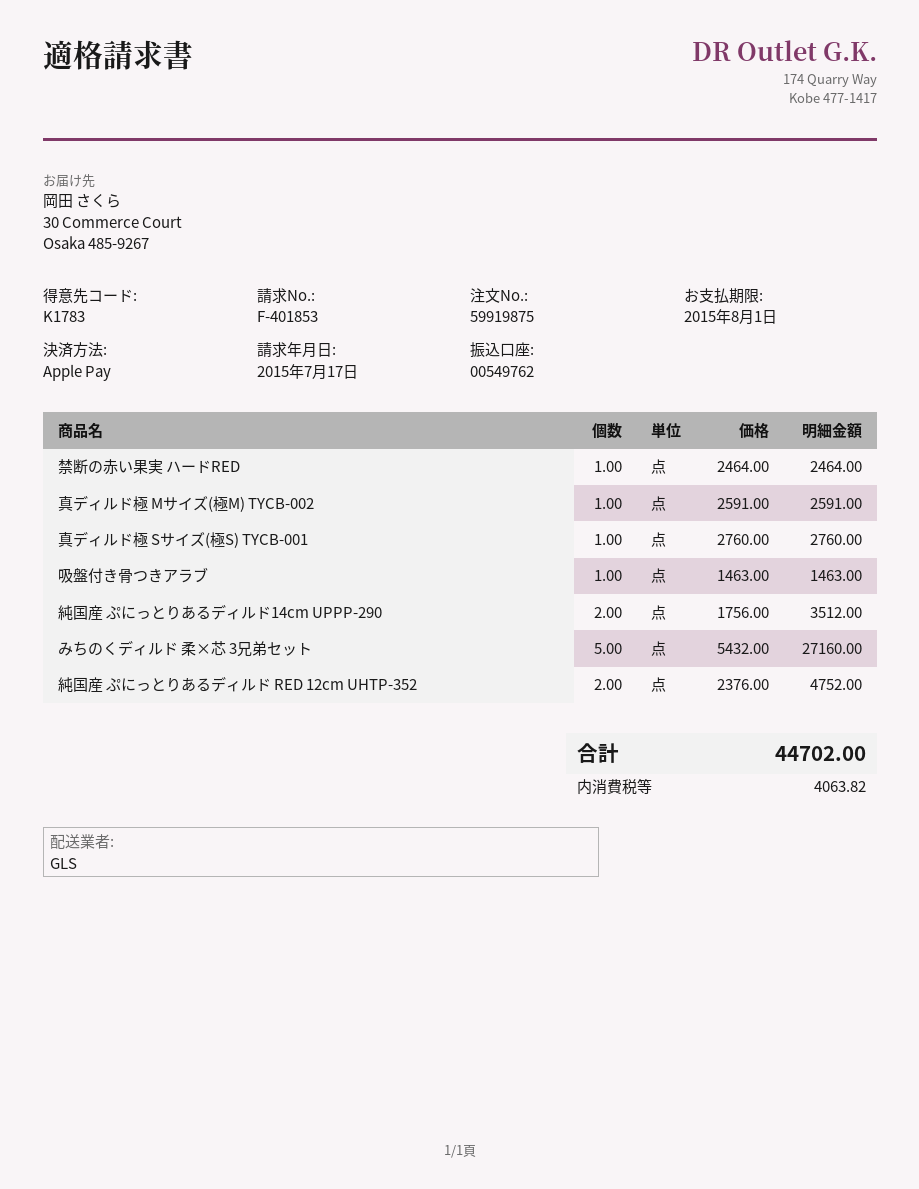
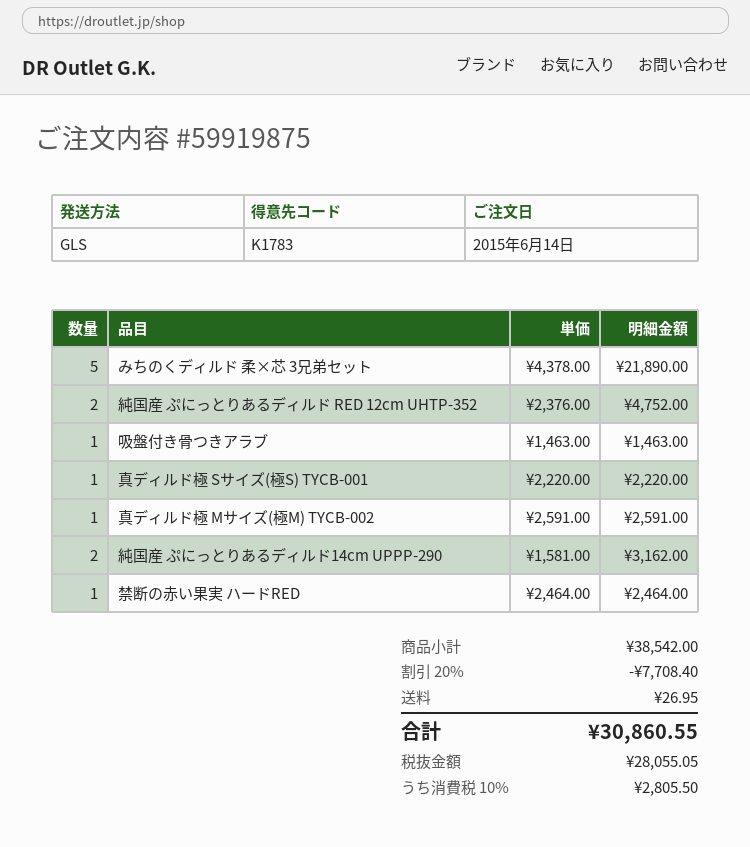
真ディルド極 Sサイズ(極S) TYCB-001: 1 x 2760.00 = 2760.00 -> 1 x 2220.00 = 2220.00
純国産 ぷにっとりあるディルド14cm UPPP-290: 2 x 1756.00 = 3512.00 -> 2 x 1581.00 = 3162.00
みちのくディルド 柔×芯 3兄弟セット: 5 x 5432.00 = 27160.00 -> 5 x 4378.00 = 21890.00
discount: none -> 20% = 7708.40
shipping: none -> 26.95
tax: 4063.82 -> 2805.50
total: 44702.00 -> 30860.55

